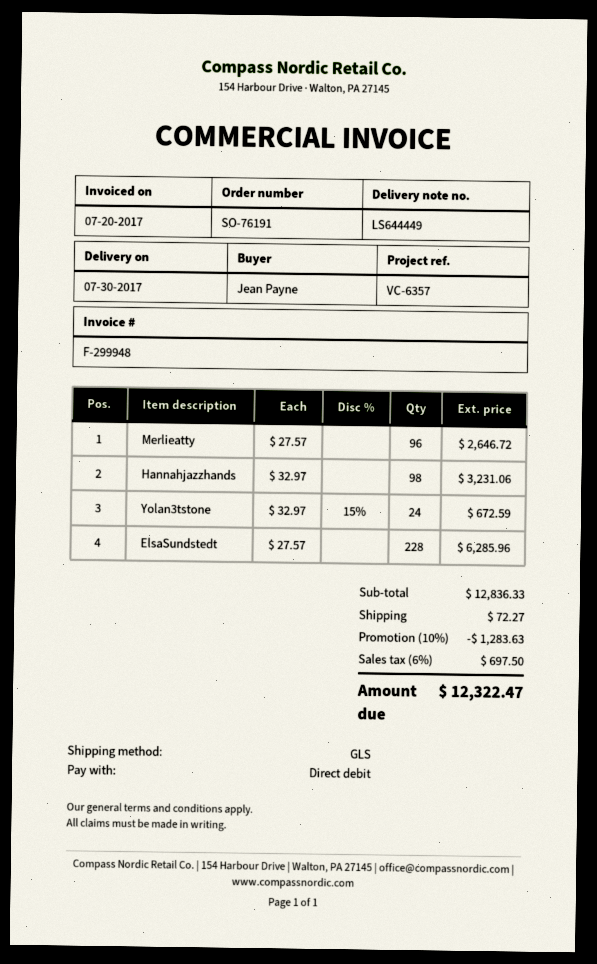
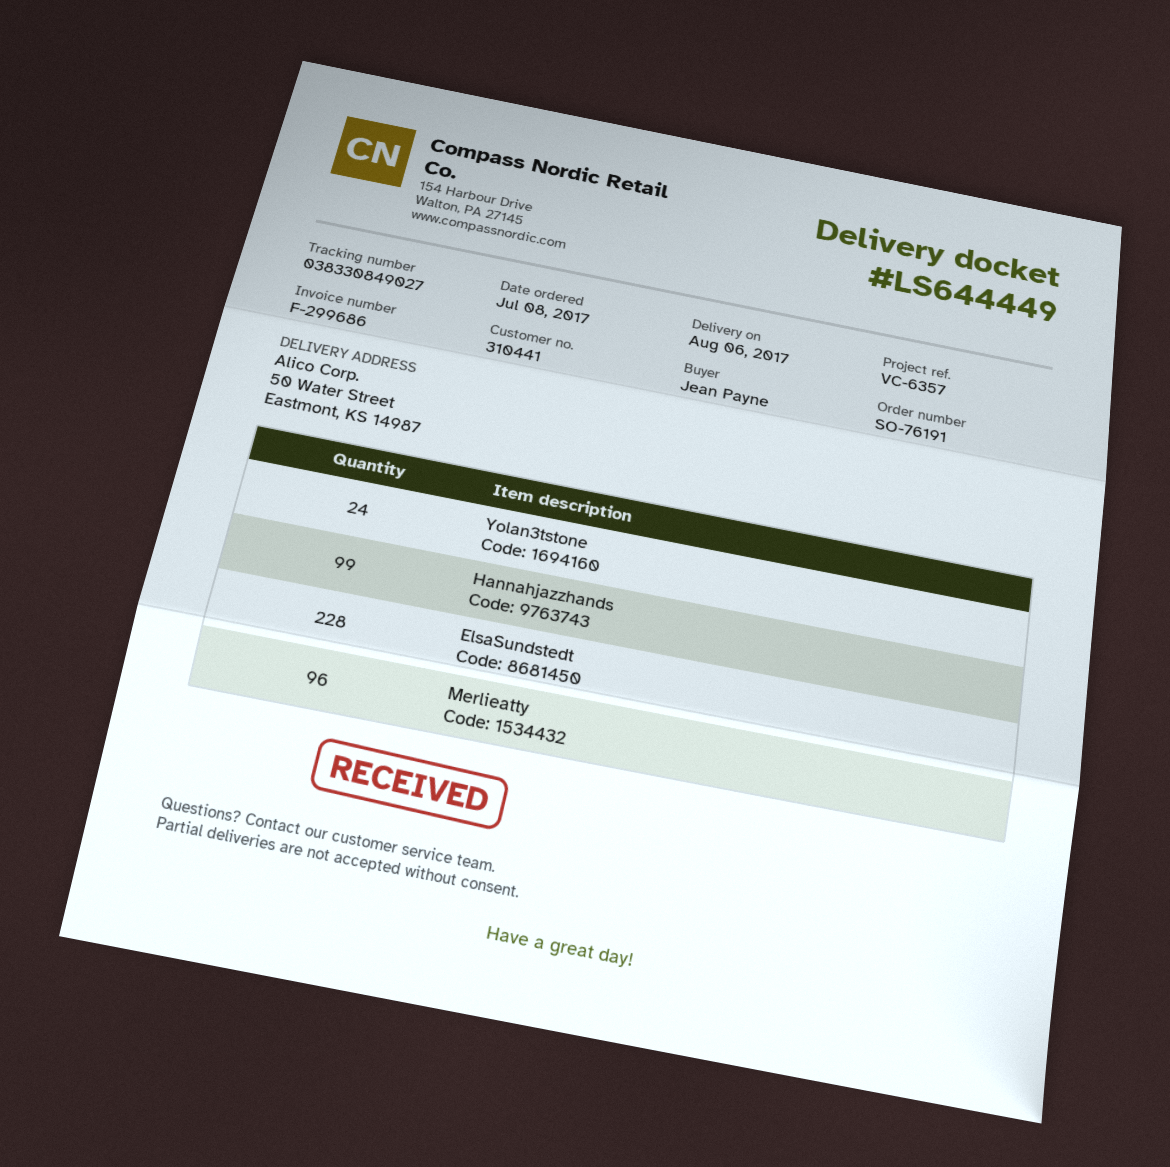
delivery date: 2017-07-30 -> 2017-08-06
invoice number: F-299948 -> F-299686
Hannahjazzhands: 98 -> 99

